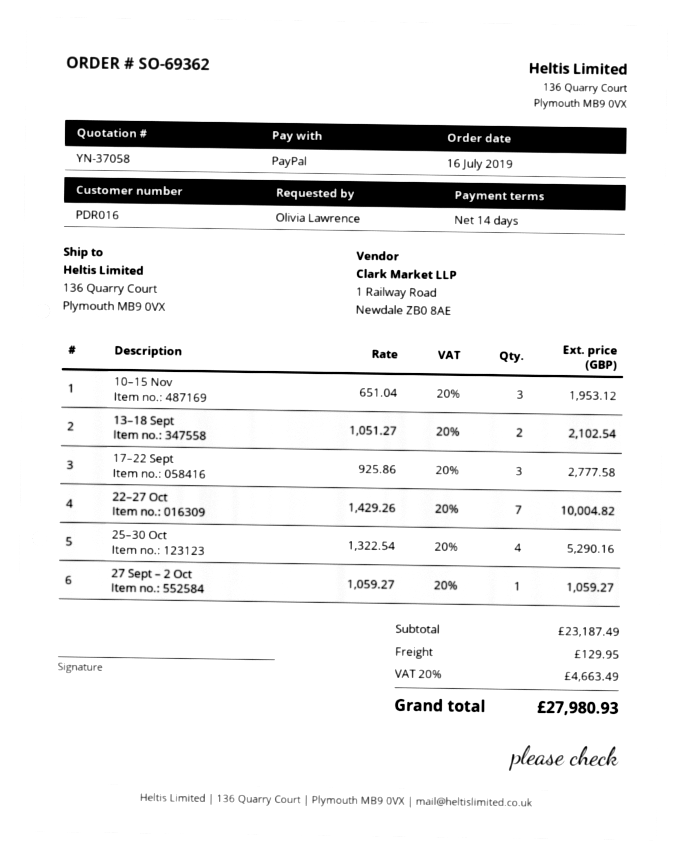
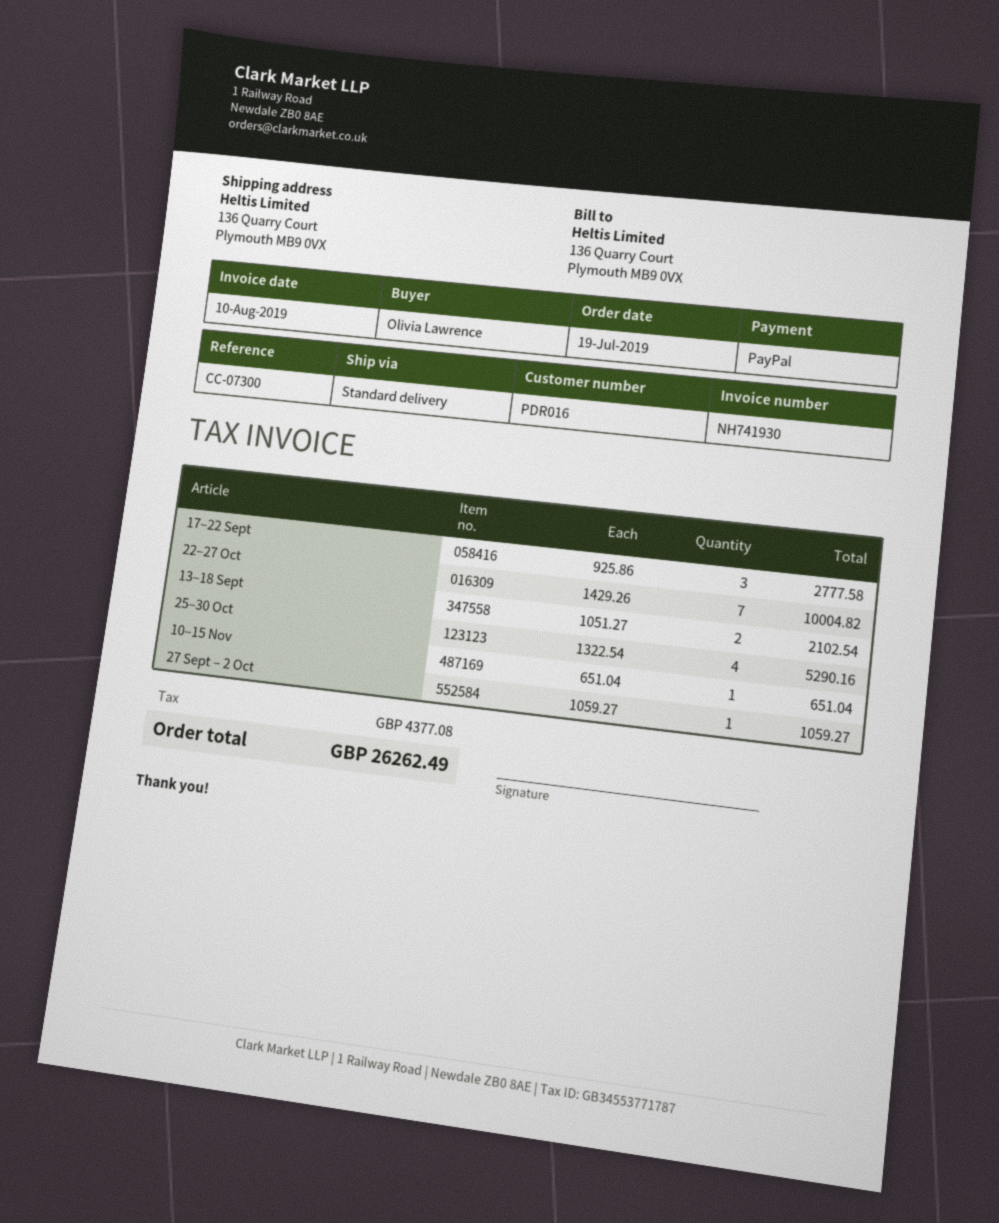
order date: 2019-07-16 -> 2019-07-19
10–15 Nov: 3 x 651.04 = 1953.12 -> 1 x 651.04 = 651.04
shipping: 129.95 -> none
tax: 4663.49 -> 4377.08
total: 27980.93 -> 26262.49

